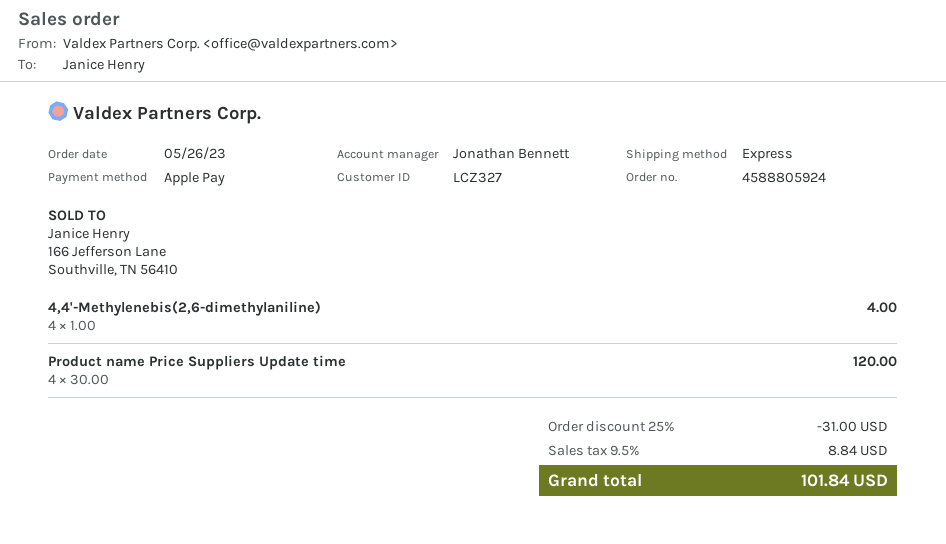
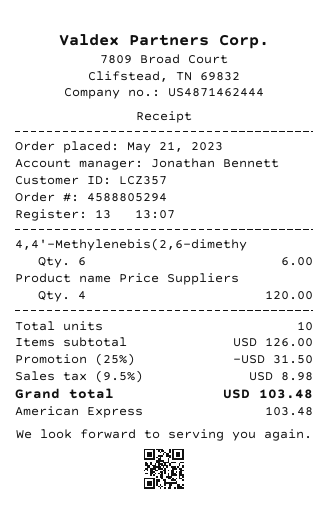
order number: 4588805924 -> 4588805294
order date: 2023-05-26 -> 2023-05-21
customer number: LCZ327 -> LCZ357
payment method: Apple Pay -> American Express
4,4'-Methylenebis(2,6-dimethylaniline): 4 for 4.00 -> 6 for 6.00
discount: 25% = 31.00 -> 25% = 31.50
tax: 9.5% = 8.84 -> 9.5% = 8.98
total: 101.84 -> 103.48

